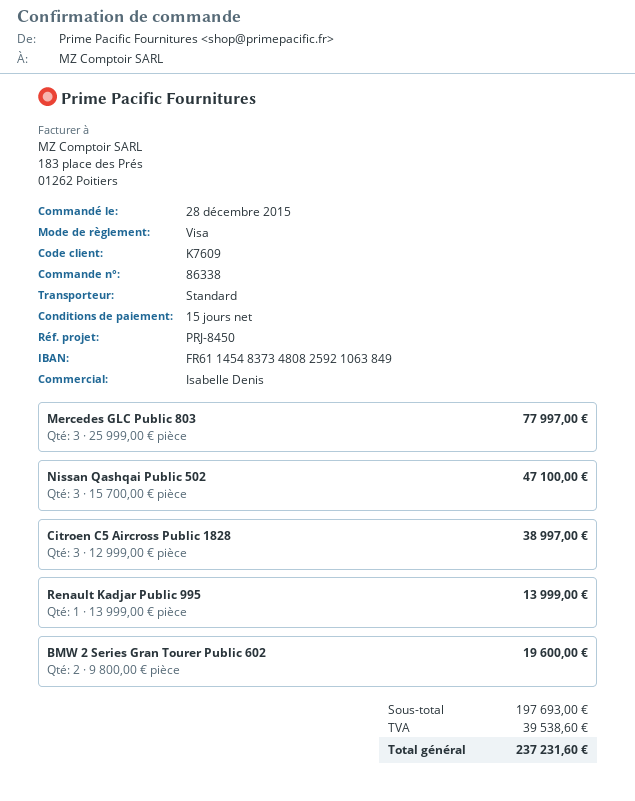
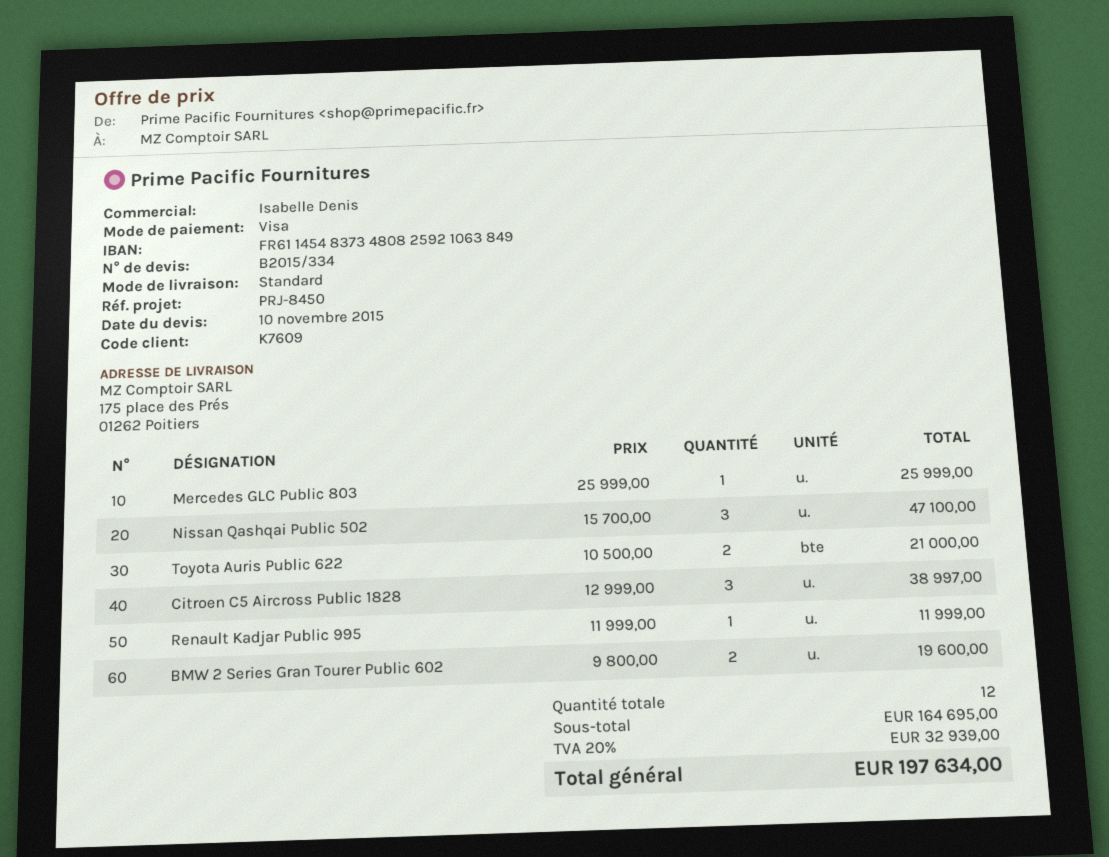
Mercedes GLC Public 803: 3 x 25999.00 = 77997.00 -> 1 x 25999.00 = 25999.00
Renault Kadjar Public 995: 1 x 13999.00 = 13999.00 -> 1 x 11999.00 = 11999.00
Toyota Auris Public 622: none -> 2 x 10500.00 = 21000.00
subtotal: 197693.00 -> 164695.00
tax: 39538.60 -> 32939.00
total: 237231.60 -> 197634.00

